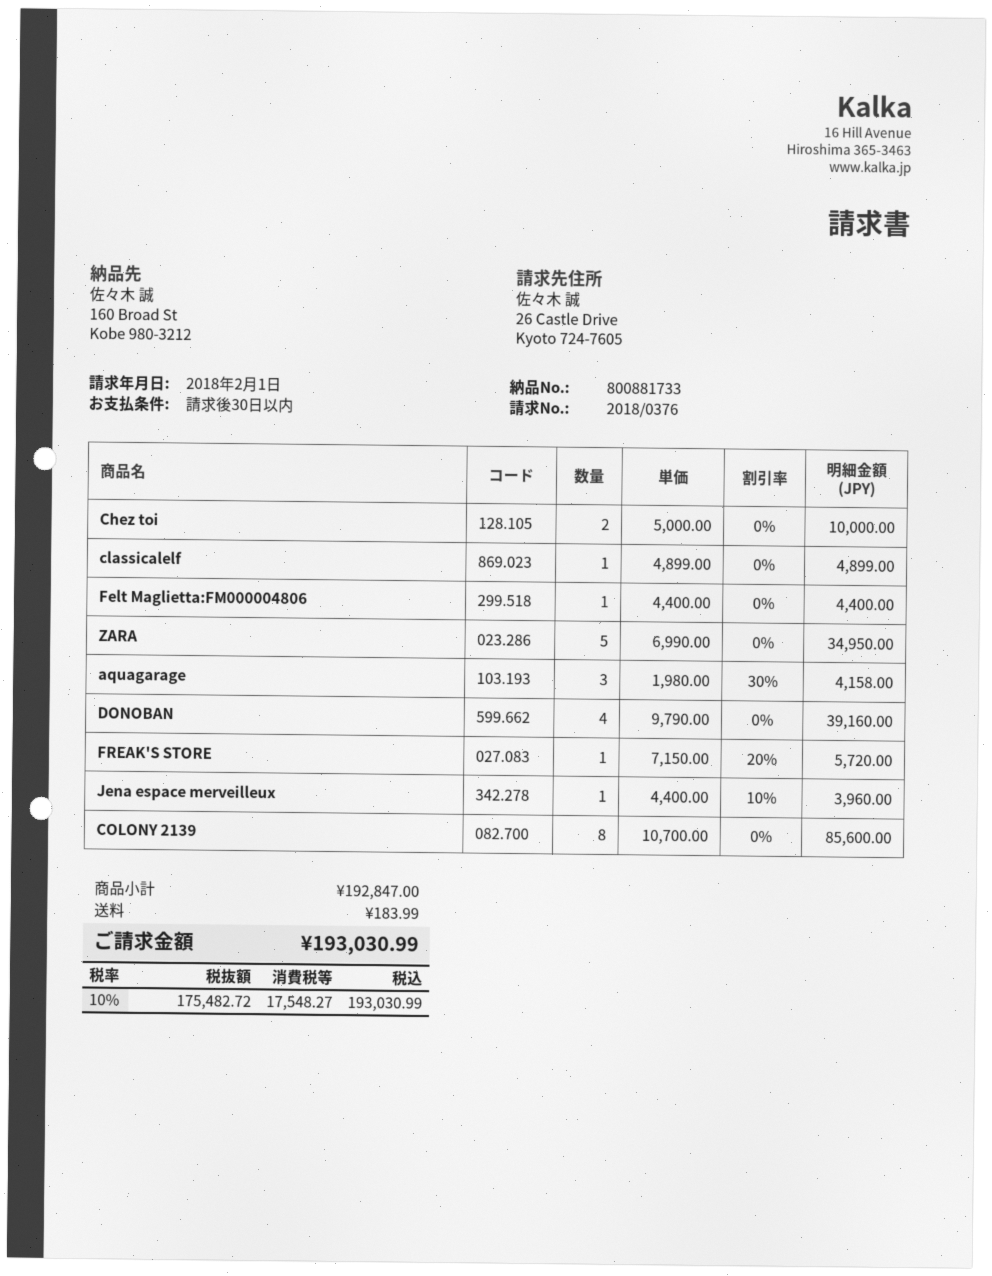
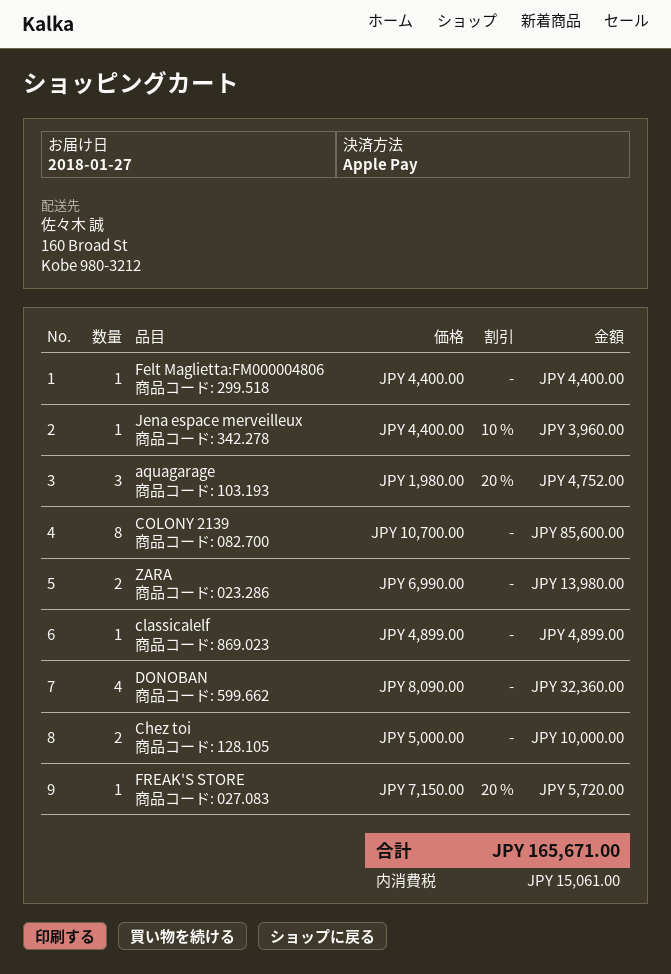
ZARA: 5 x 6990.00 = 34950.00 -> 2 x 6990.00 = 13980.00
aquagarage: 3 x 1980.00 - 30% = 4158.00 -> 3 x 1980.00 - 20% = 4752.00
DONOBAN: 4 x 9790.00 = 39160.00 -> 4 x 8090.00 = 32360.00
shipping: 183.99 -> none
tax: 17548.27 -> 15061.00
total: 193030.99 -> 165671.00

